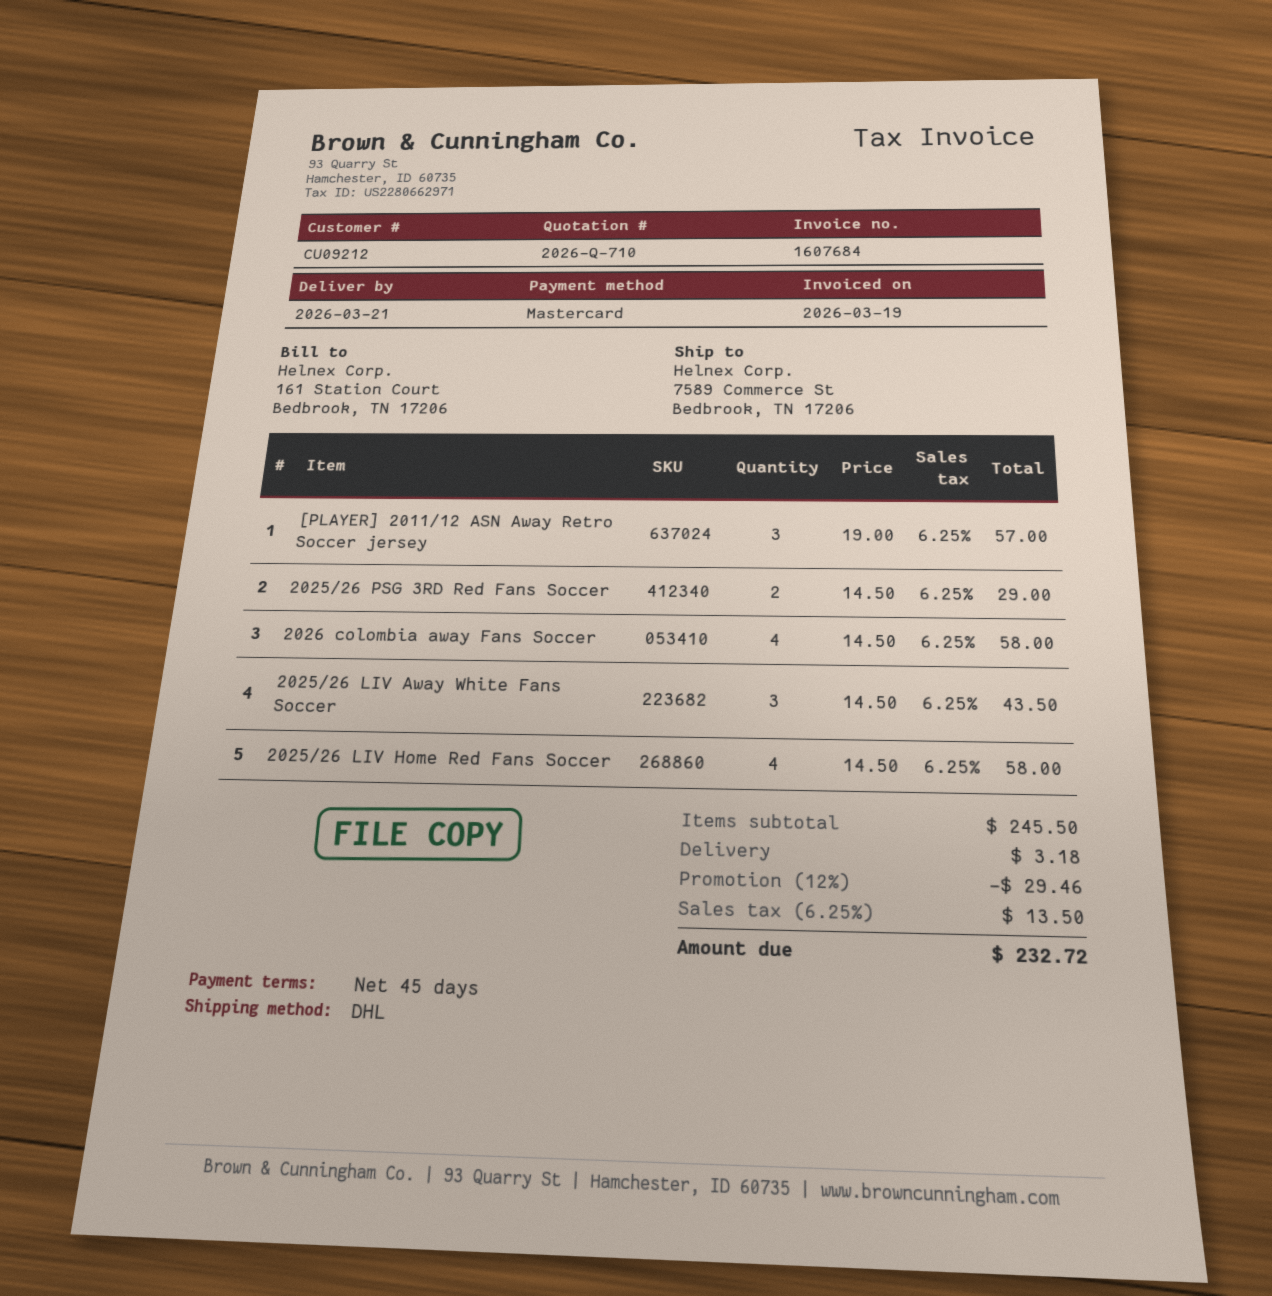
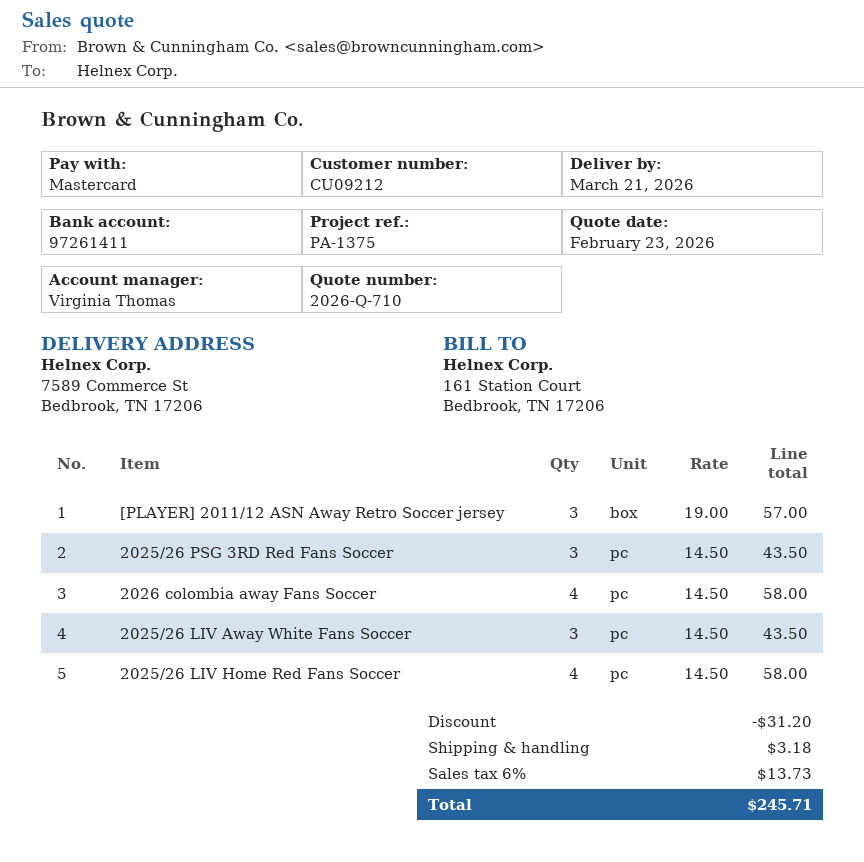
2025/26 PSG 3RD Red Fans Soccer: 2 x 14.50 = 29.00 -> 3 x 14.50 = 43.50
discount: 29.46 -> 31.20
tax: 6.25% = 13.50 -> 6% = 13.73
total: 232.72 -> 245.71

